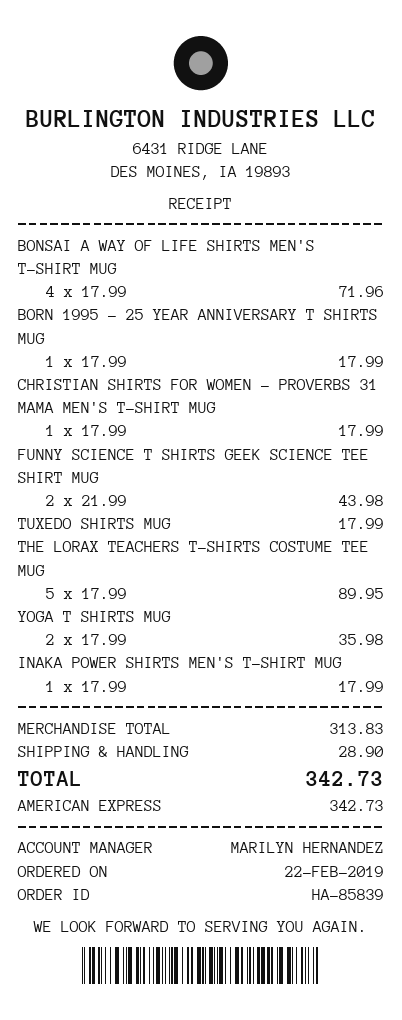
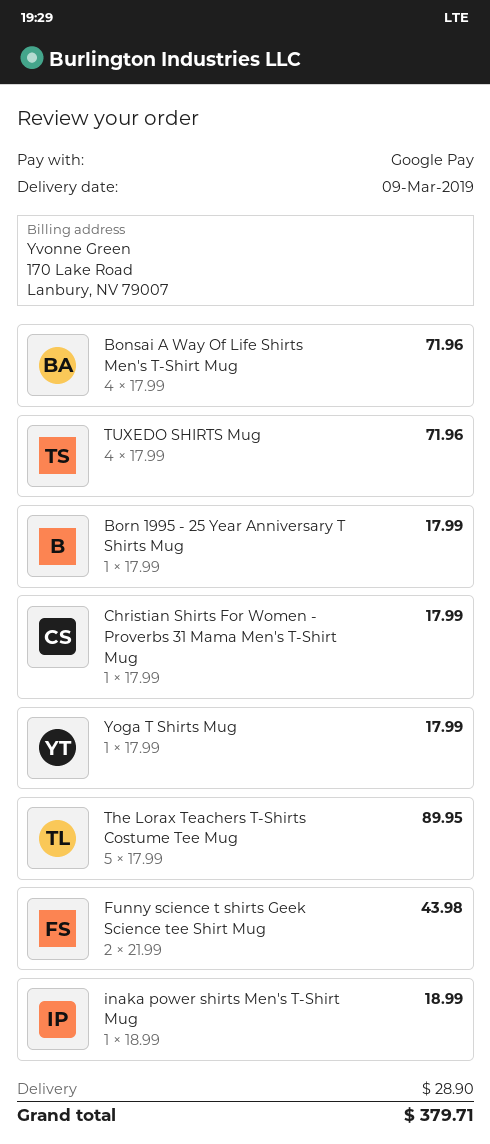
payment method: American Express -> Google Pay
TUXEDO SHIRTS MUG: 1 x 17.99 = 17.99 -> 4 x 17.99 = 71.96
YOGA T SHIRTS MUG: 2 x 17.99 = 35.98 -> 1 x 17.99 = 17.99
INAKA POWER SHIRTS MEN'S T-SHIRT MUG: 1 x 17.99 = 17.99 -> 1 x 18.99 = 18.99
total: 342.73 -> 379.71

